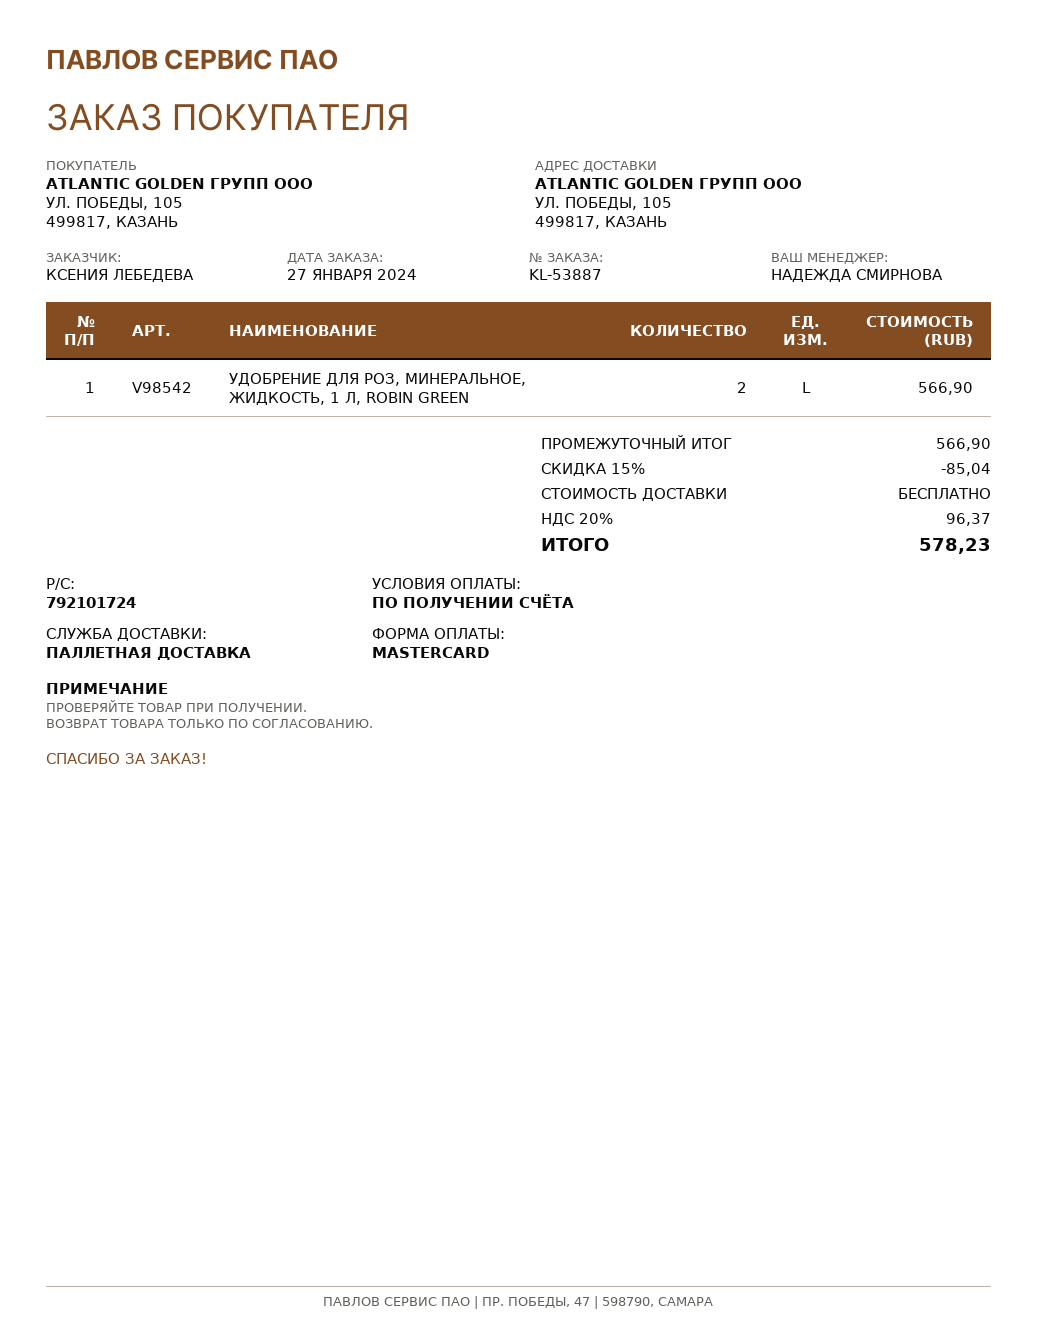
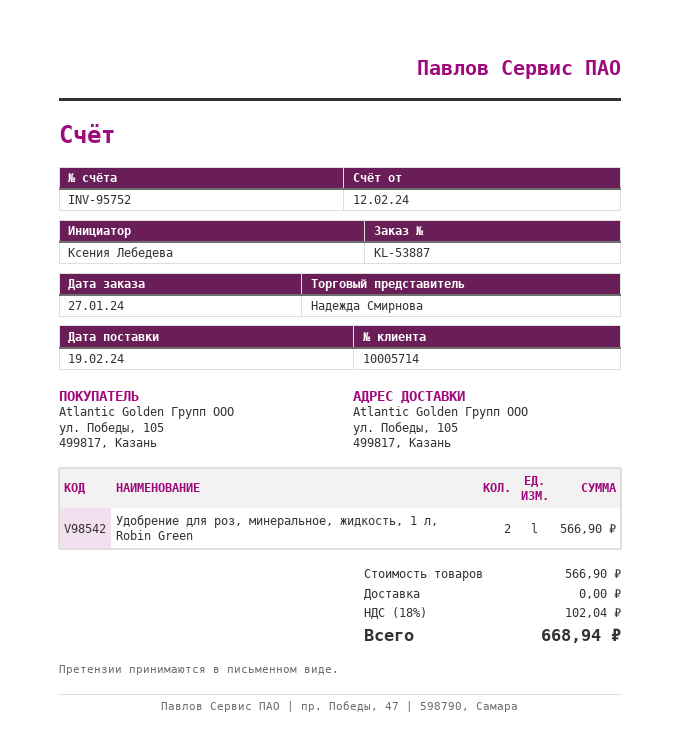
discount: 15% = 85.04 -> none
tax: 20% = 96.37 -> 18% = 102.04
total: 578.23 -> 668.94

